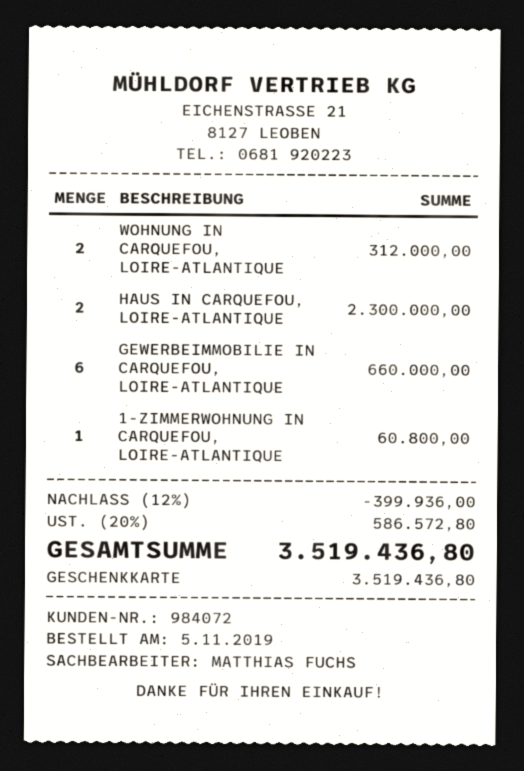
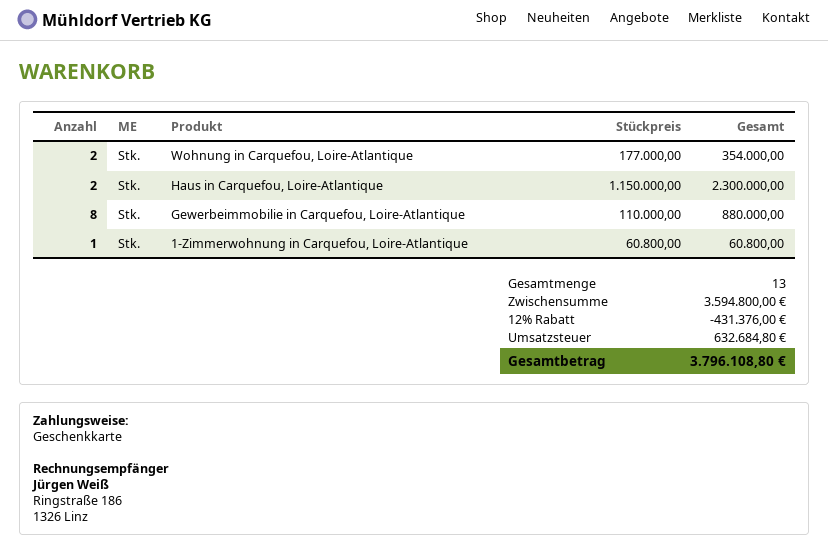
WOHNUNG IN CARQUEFOU, LOIRE-ATLANTIQUE: 2 for 312000.00 -> 2 for 354000.00
GEWERBEIMMOBILIE IN CARQUEFOU, LOIRE-ATLANTIQUE: 6 for 660000.00 -> 8 for 880000.00
discount: 12% = 399936.00 -> 12% = 431376.00
tax: 586572.80 -> 632684.80
total: 3519436.80 -> 3796108.80

